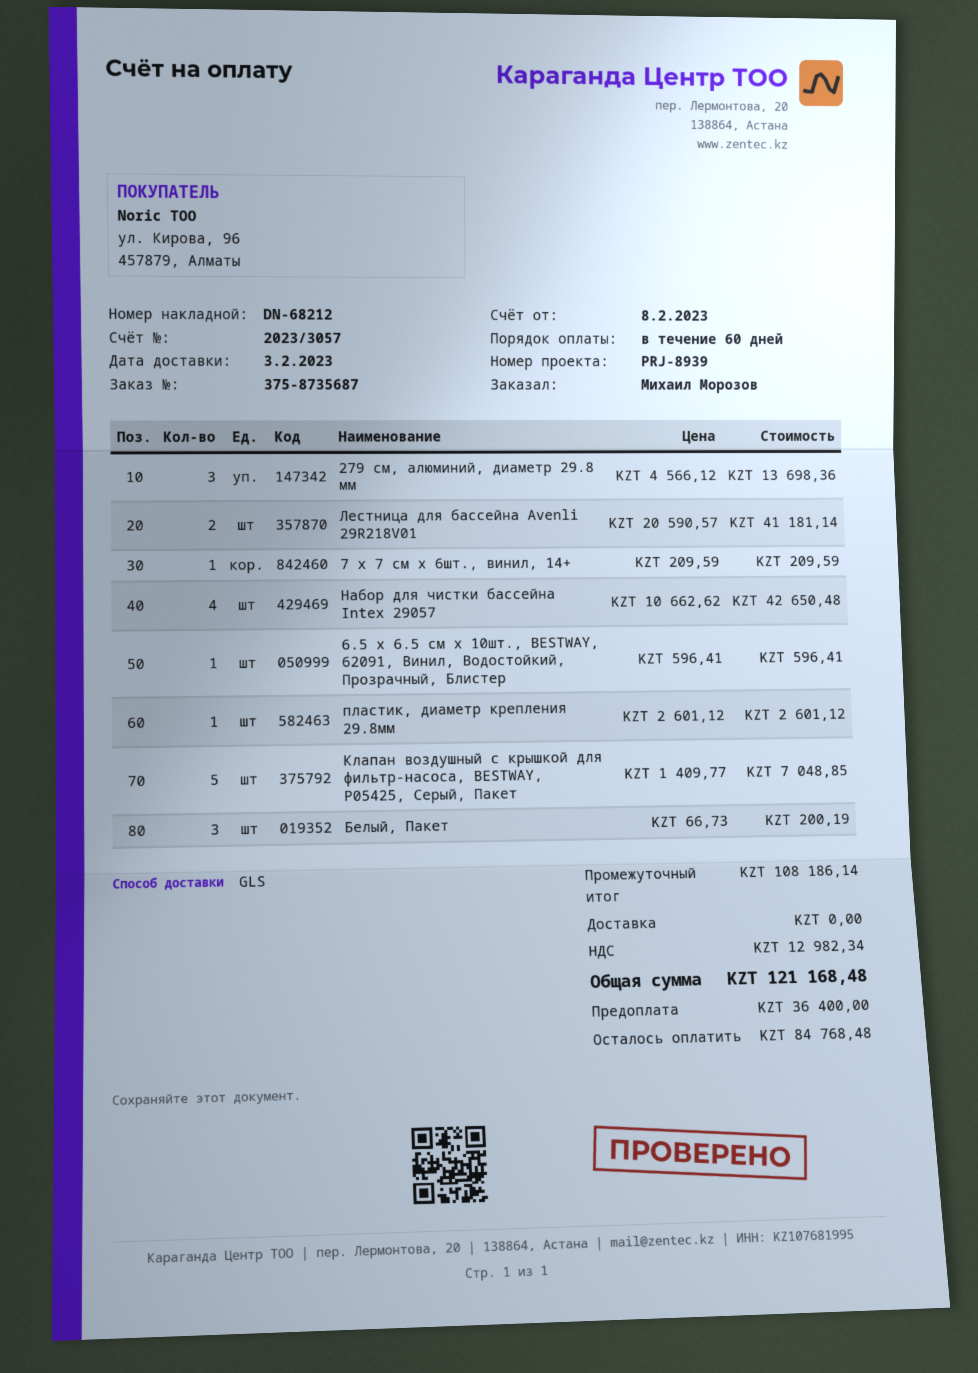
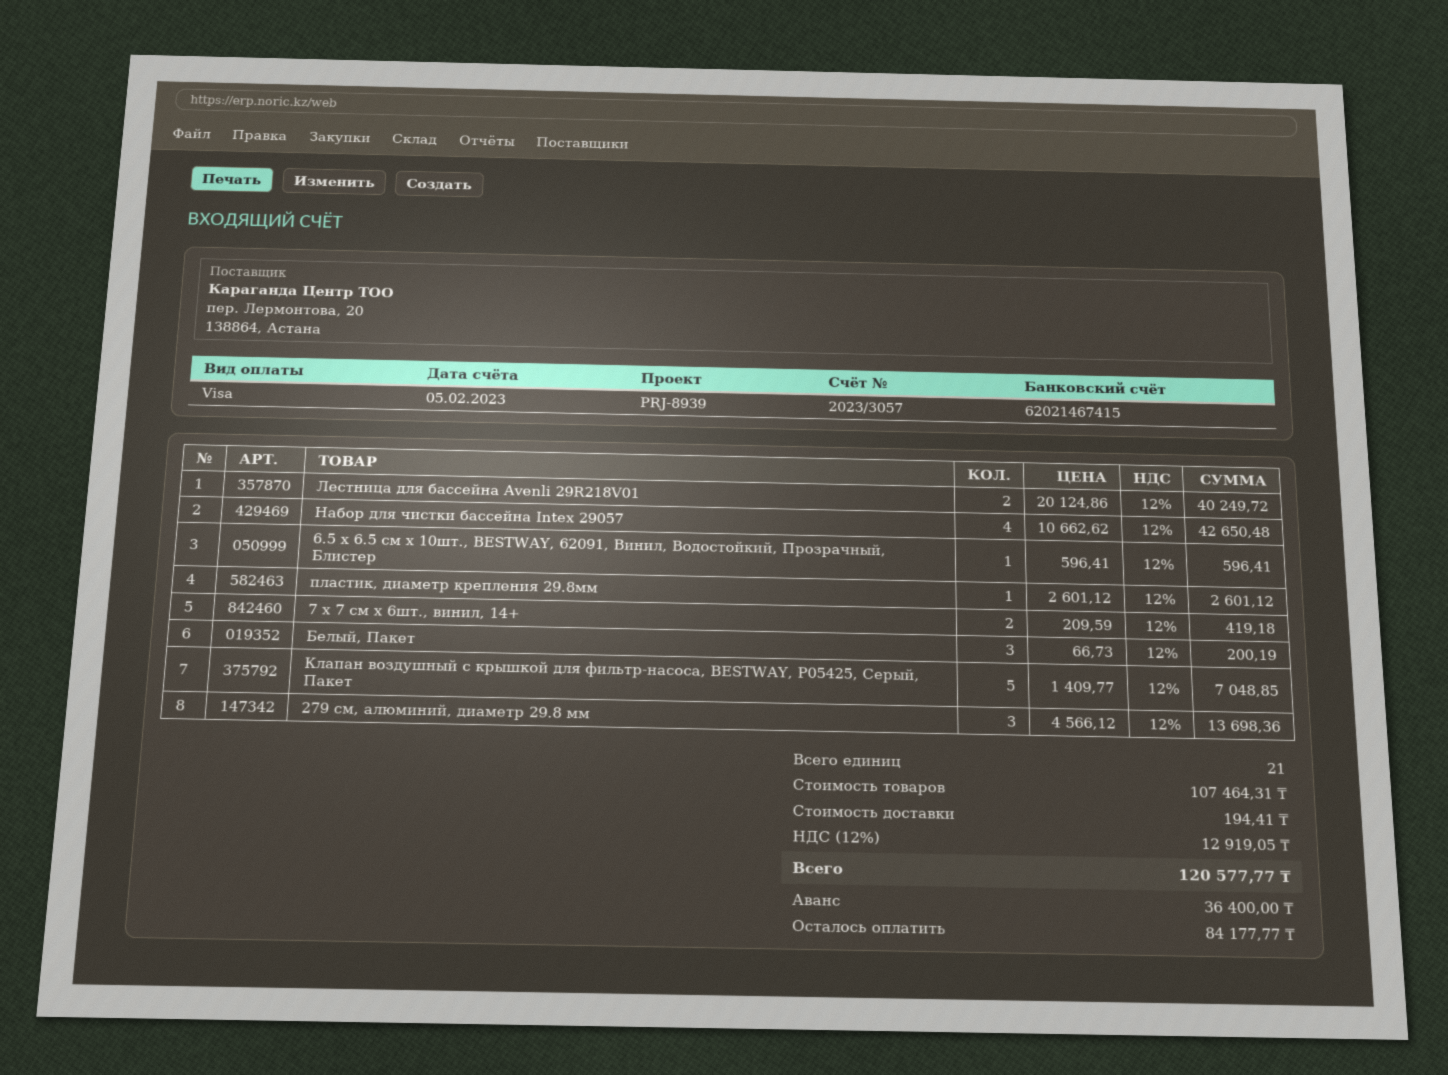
invoice date: 2023-02-08 -> 2023-02-05
Лестница для бассейна Avenli 29R218V01: 2 x 20590.57 = 41181.14 -> 2 x 20124.86 = 40249.72
7 х 7 см х 6шт., винил, 14+: 1 x 209.59 = 209.59 -> 2 x 209.59 = 419.18
subtotal: 108186.14 -> 107464.31
shipping: 0.00 -> 194.41
tax: 12982.34 -> 12919.05
total: 121168.48 -> 120577.77
balance: 84768.48 -> 84177.77

